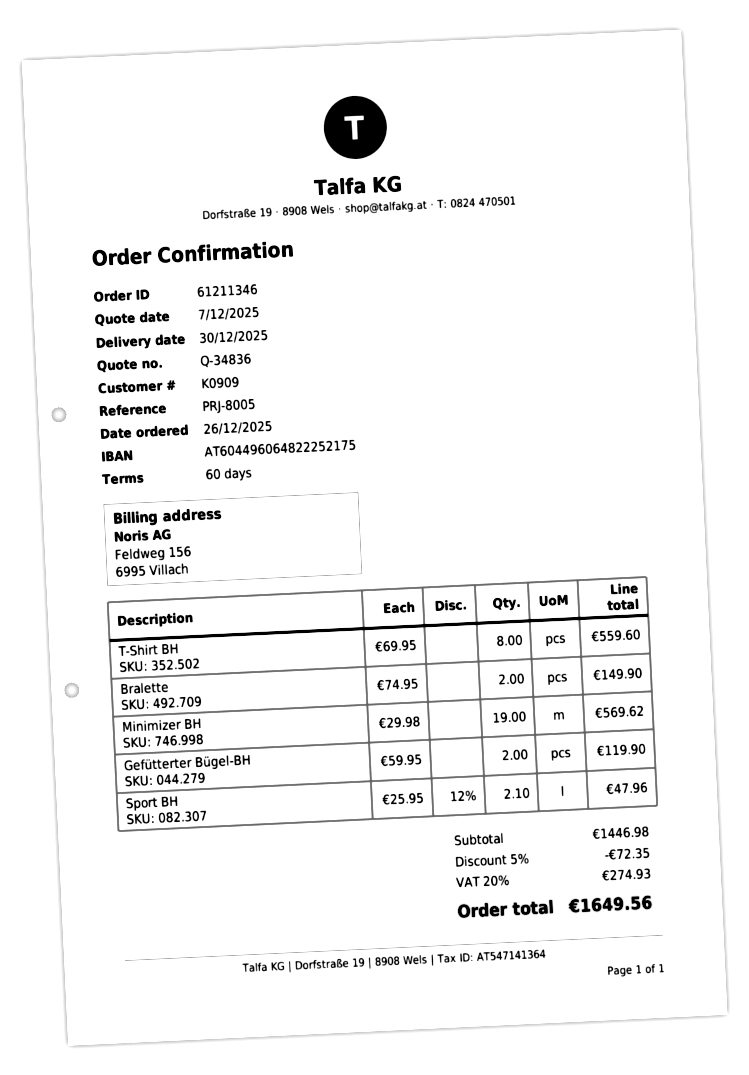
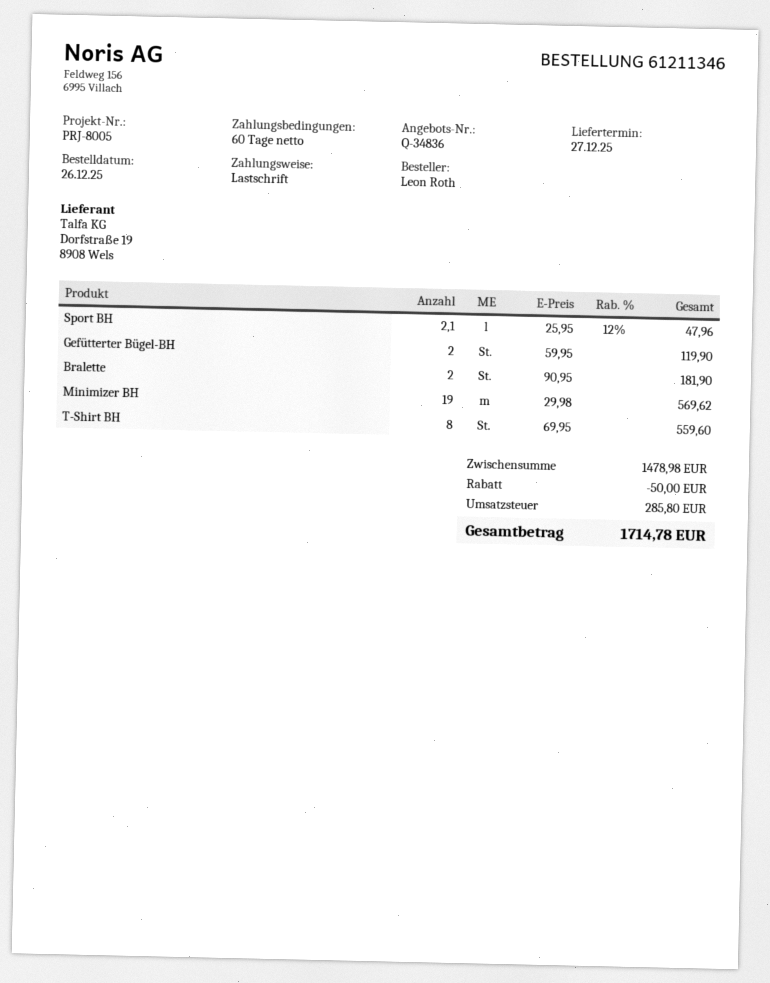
delivery date: 2025-12-30 -> 2025-12-27
Bralette: 2 x 74.95 = 149.90 -> 2 x 90.95 = 181.90
subtotal: 1446.98 -> 1478.98
discount: 72.35 -> 50.00
tax: 274.93 -> 285.80
total: 1649.56 -> 1714.78

